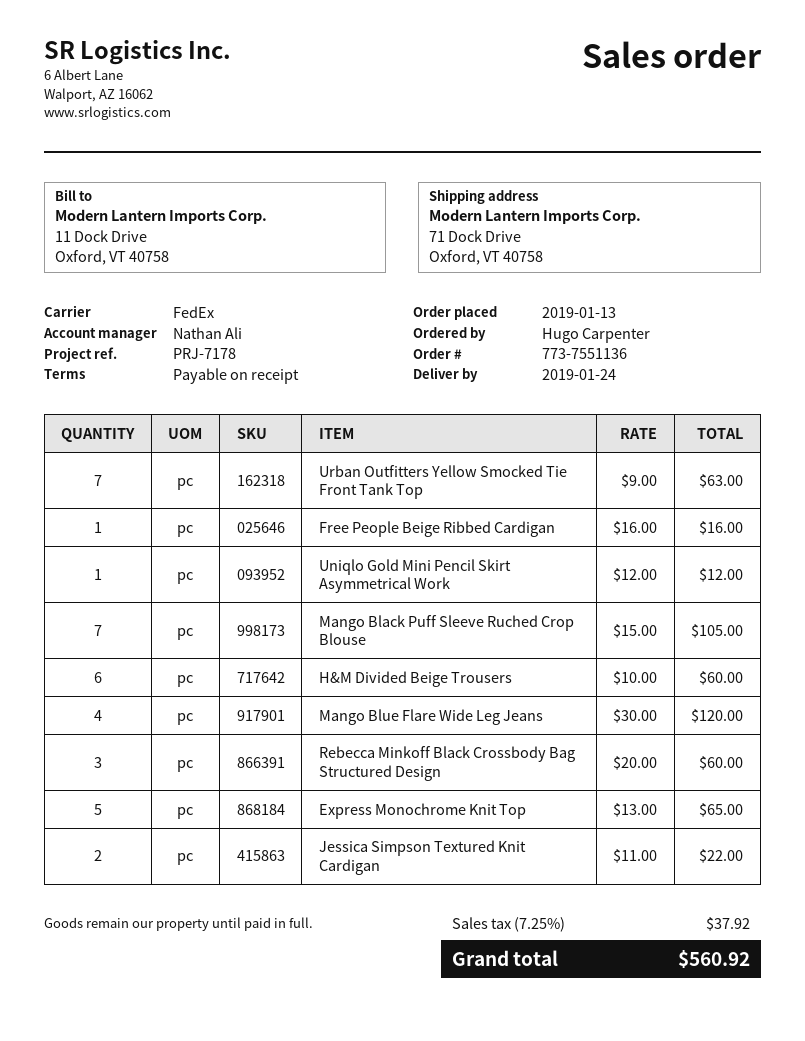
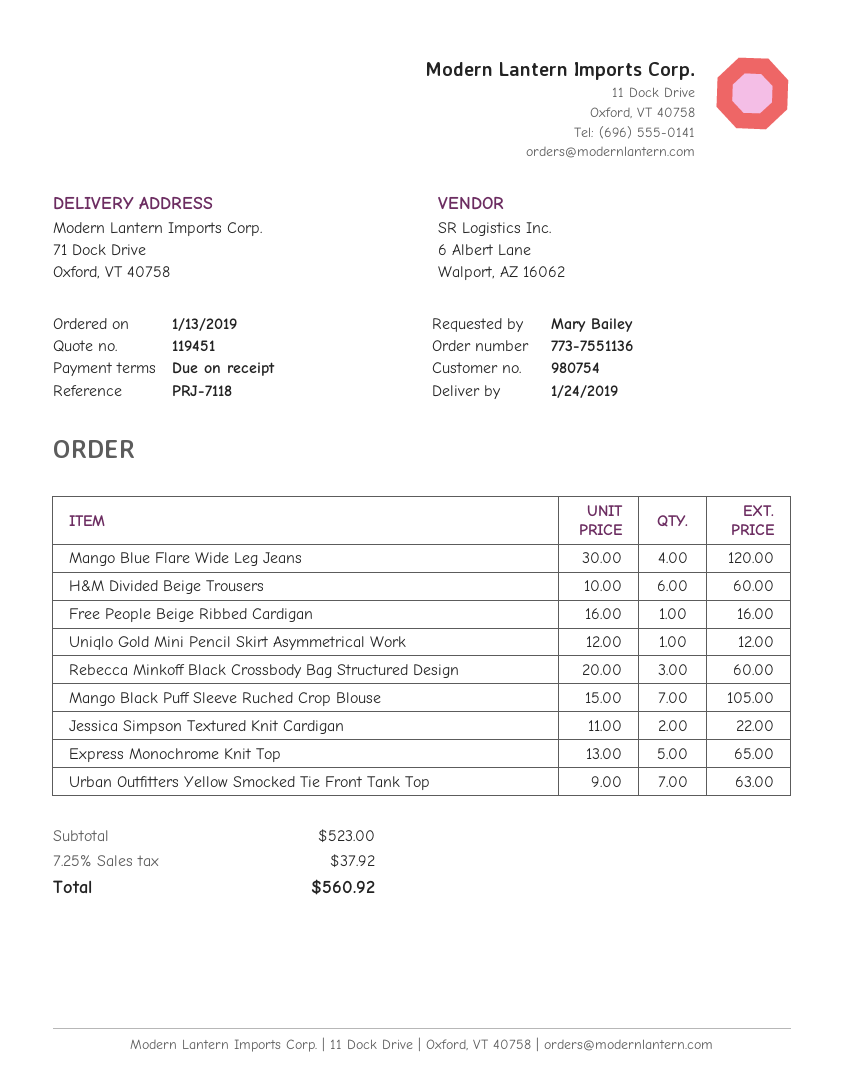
reference: PRJ-7178 -> PRJ-7118
ordered by: Hugo Carpenter -> Mary Bailey

